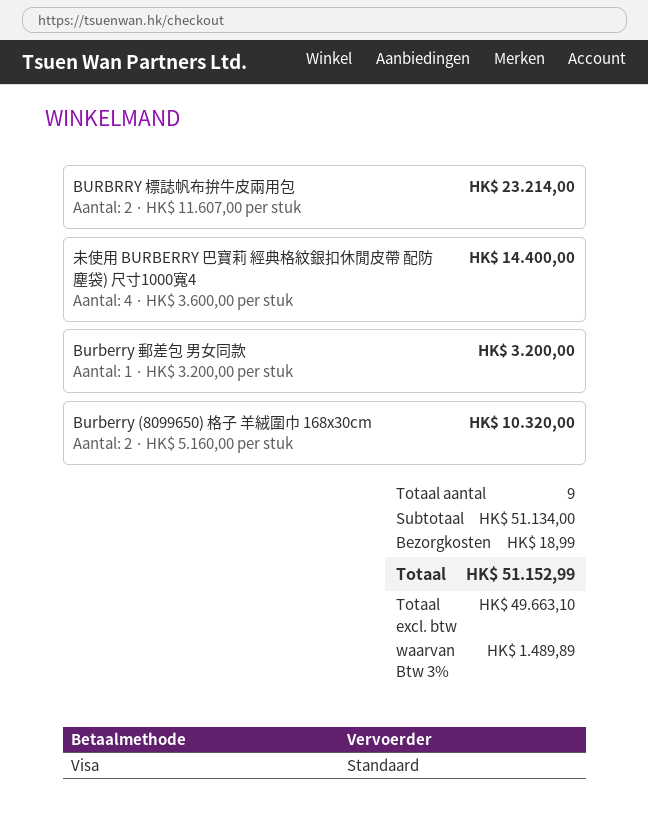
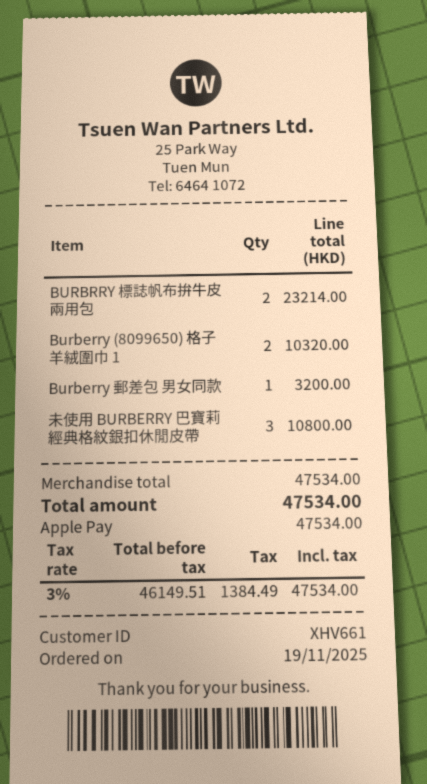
payment method: Visa -> Apple Pay
未使用 BURBERRY 巴寶莉 經典格紋銀扣休閒皮帶 配防塵袋) 尺寸1000寬4: 4 for 14400.00 -> 3 for 10800.00
subtotal: 51134.00 -> 47534.00
shipping: 18.99 -> none
net: 49663.10 -> 46149.51
tax: 3% = 1489.89 -> 3% = 1384.49
total: 51152.99 -> 47534.00

